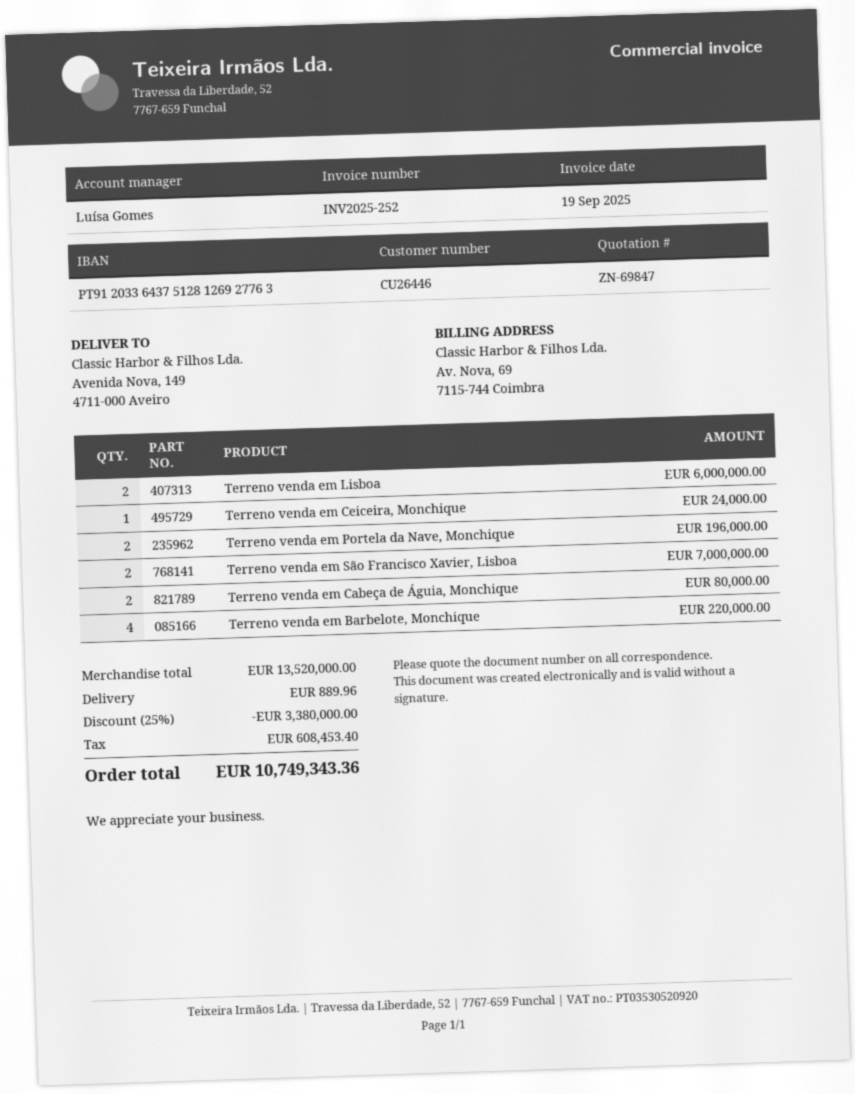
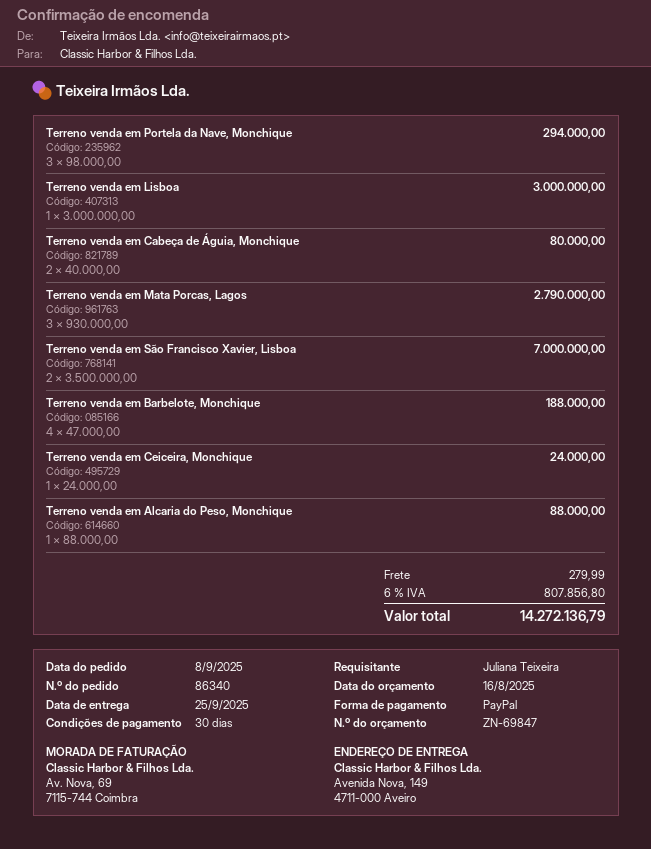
Terreno venda em Lisboa: 2 for 6000000.00 -> 1 for 3000000.00
Terreno venda em Portela da Nave, Monchique: 2 for 196000.00 -> 3 for 294000.00
Terreno venda em Barbelote, Monchique: 4 for 220000.00 -> 4 for 188000.00
Terreno venda em Mata Porcas, Lagos: none -> 3 for 2790000.00
Terreno venda em Alcaria do Peso, Monchique: none -> 1 for 88000.00
discount: 25% = 3380000.00 -> none
shipping: 889.96 -> 279.99
tax: 608453.40 -> 807856.80
total: 10749343.36 -> 14272136.79

